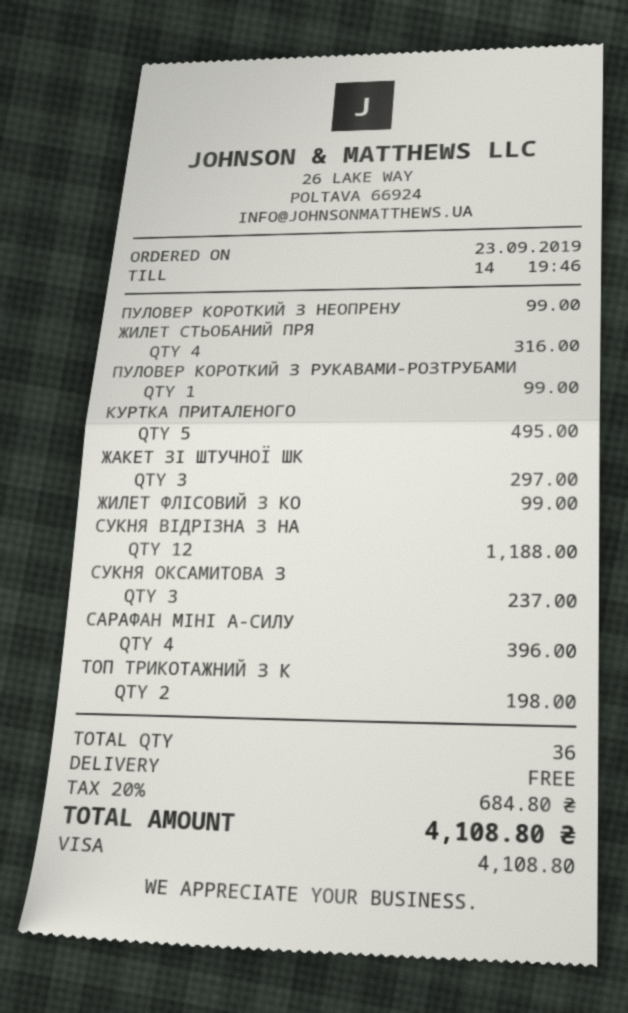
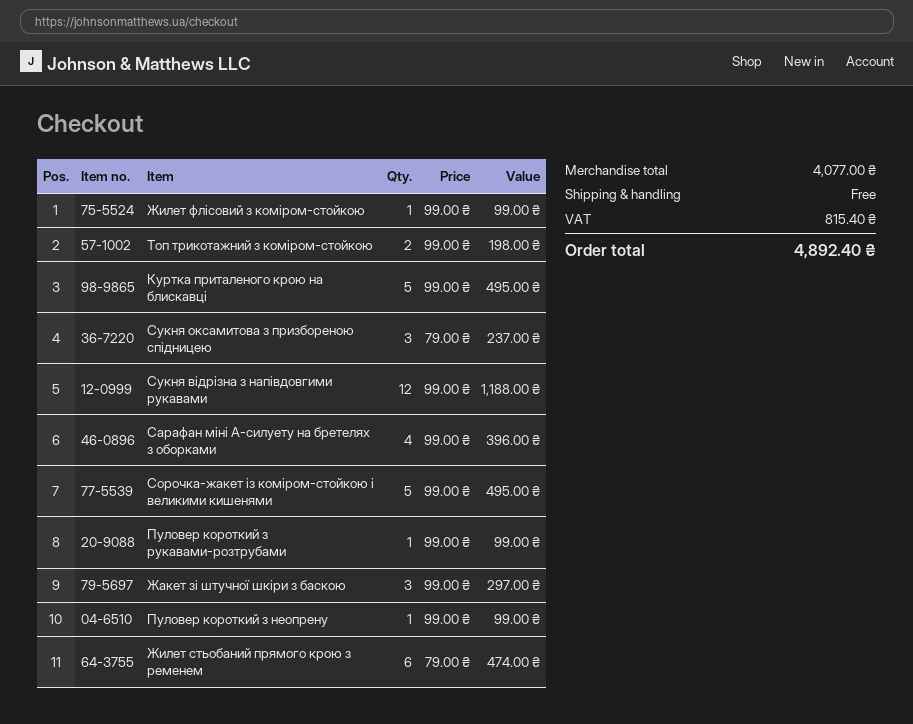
ЖИЛЕТ СТЬОБАНИЙ ПРЯ: 4 for 316.00 -> 6 for 474.00
Сорочка-жакет із коміром-стойкою і великими кишенями: none -> 5 for 495.00
tax: 684.80 -> 815.40
total: 4108.80 -> 4892.40

